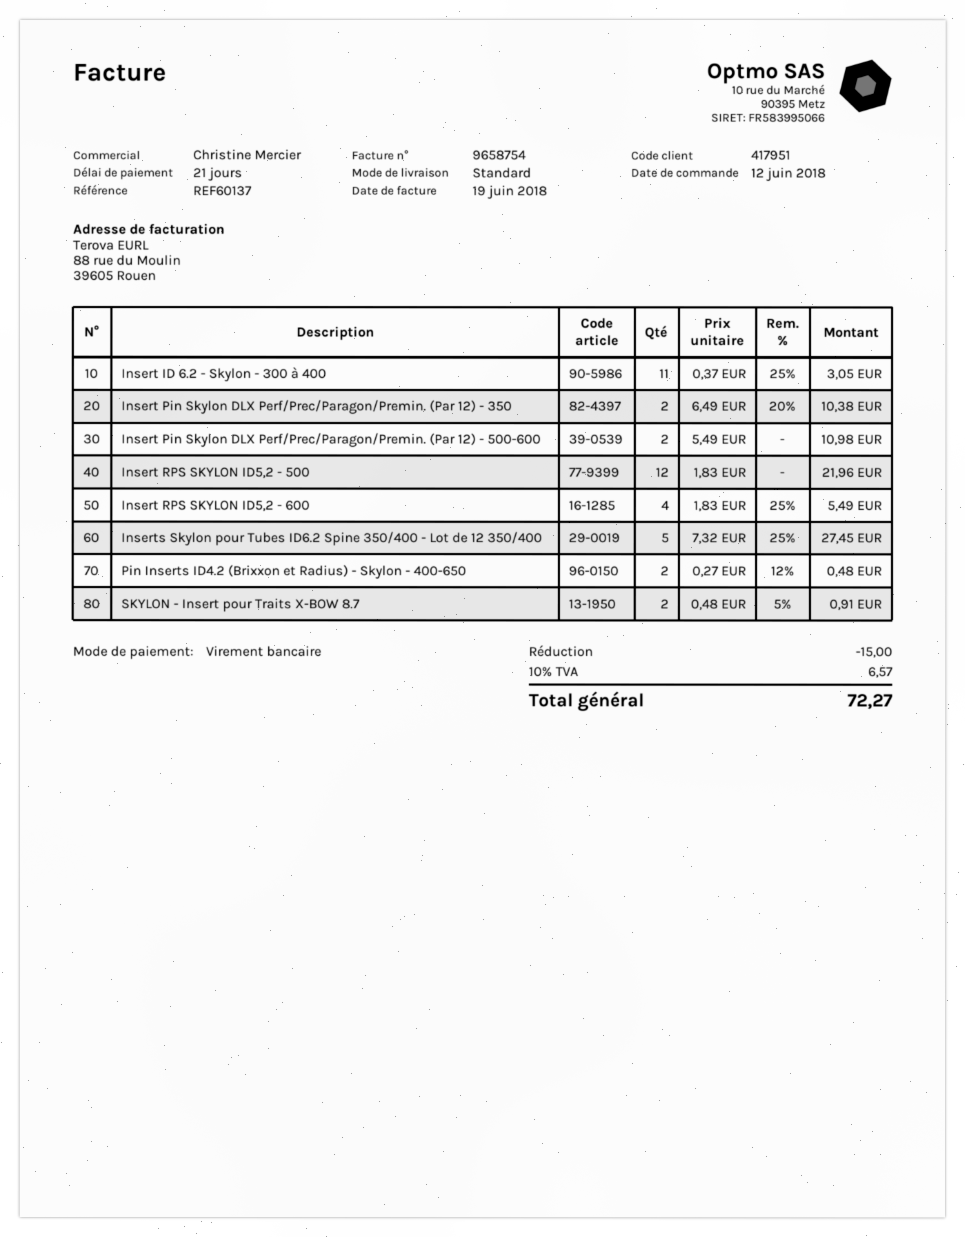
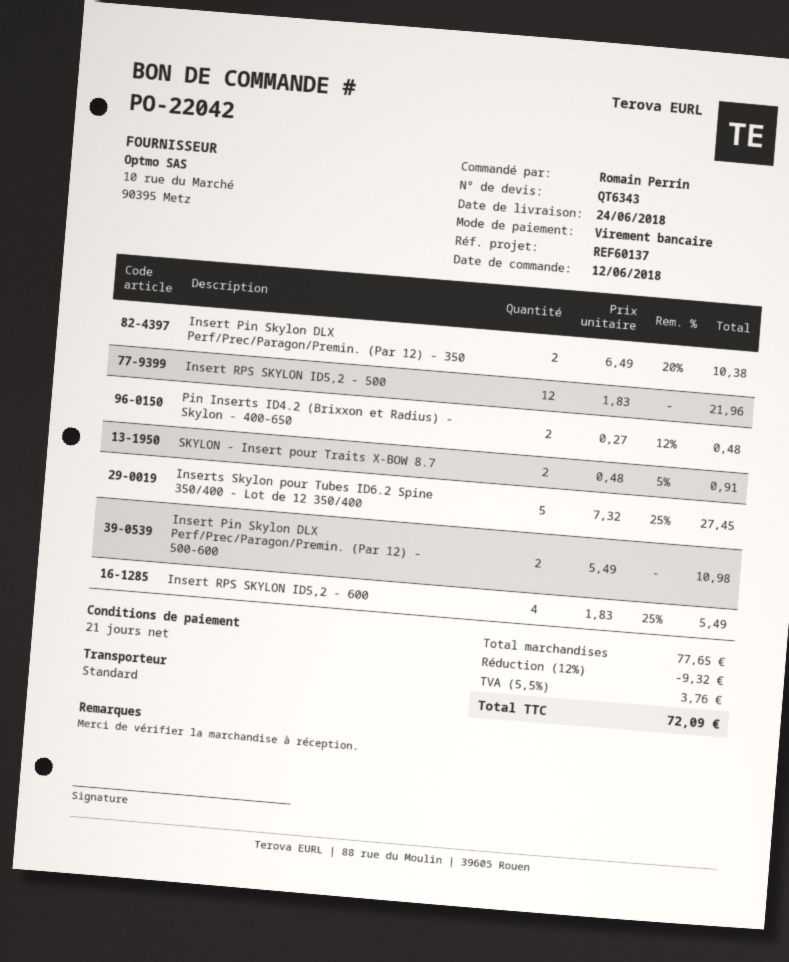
Insert ID 6.2 - Skylon - 300 à 400: 11 x 0.37 - 25% = 3.05 -> none
discount: 15.00 -> 9.32
tax: 10% = 6.57 -> 5.5% = 3.76
total: 72.27 -> 72.09

